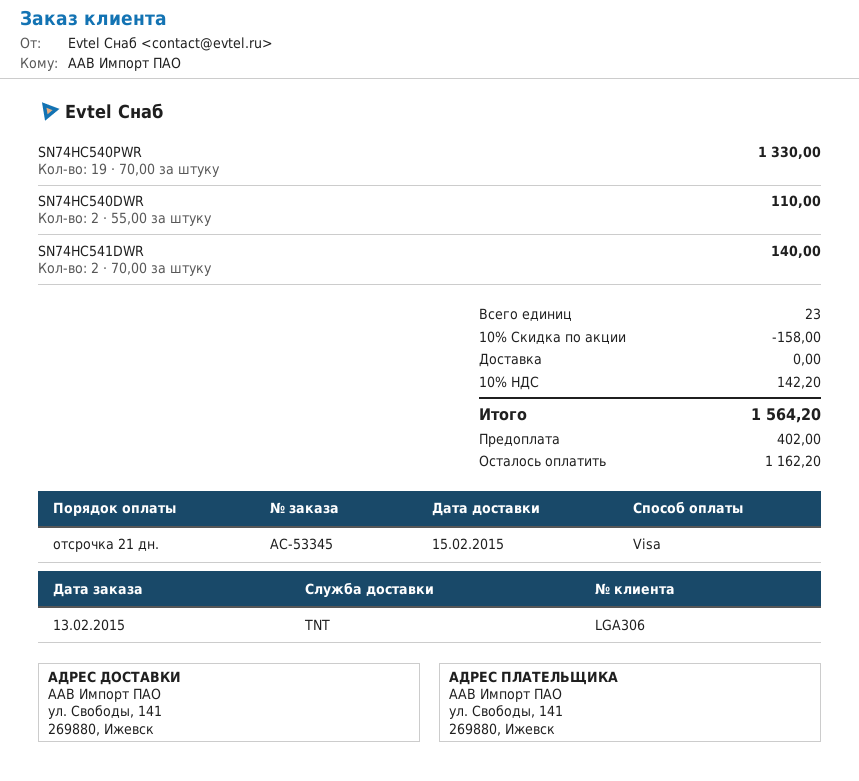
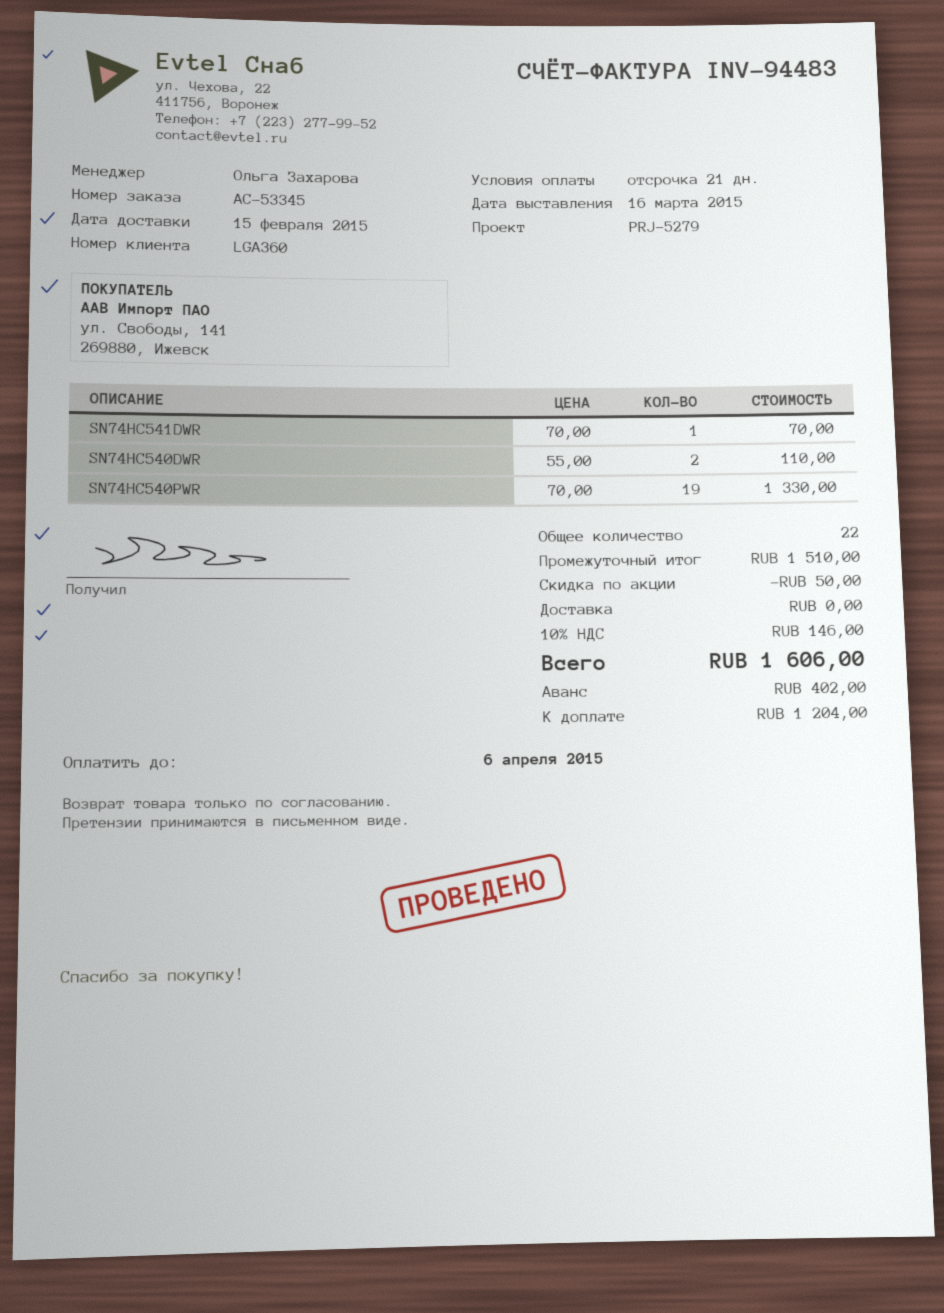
customer number: LGA306 -> LGA360
SN74HC541DWR: 2 x 70.00 = 140.00 -> 1 x 70.00 = 70.00
total quantity: 23 -> 22
discount: 158.00 -> 50.00
tax: 10% = 142.20 -> 10% = 146.00
total: 1564.20 -> 1606.00
balance: 1162.20 -> 1204.00

